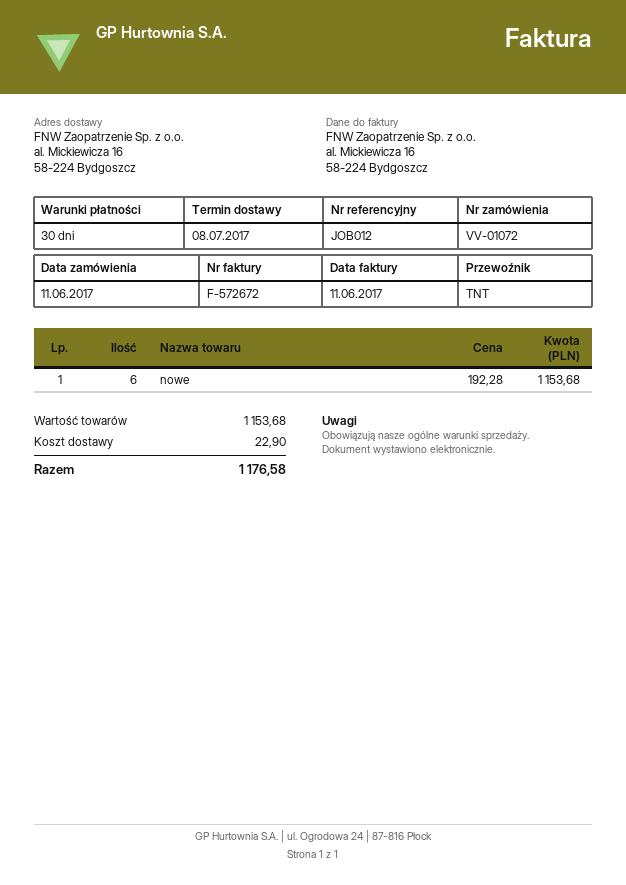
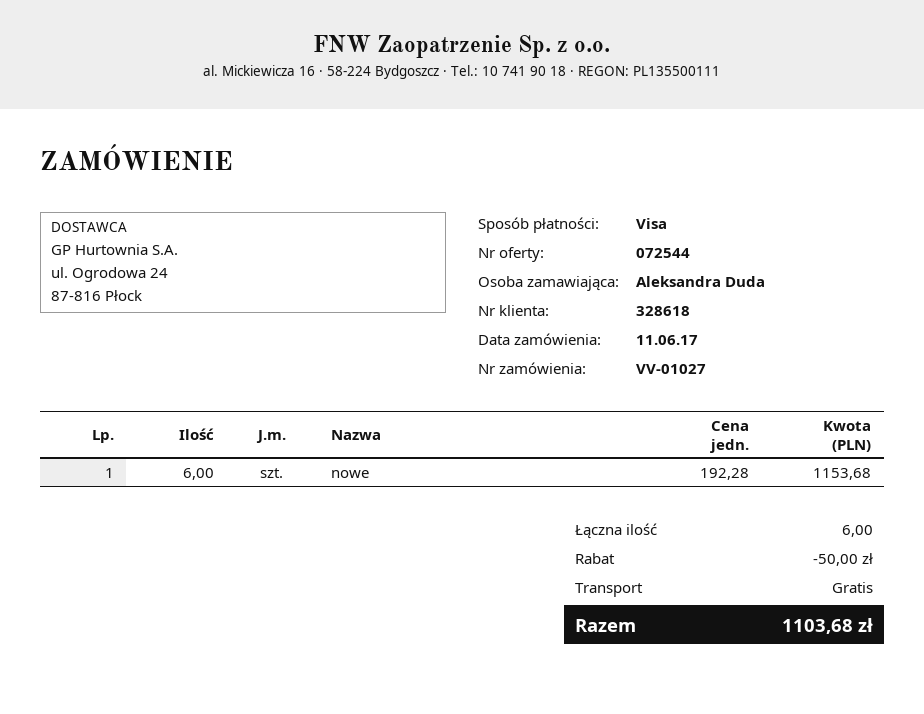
order number: VV-01072 -> VV-01027
discount: none -> 50.00
shipping: 22.90 -> 0.00
total: 1176.58 -> 1103.68

